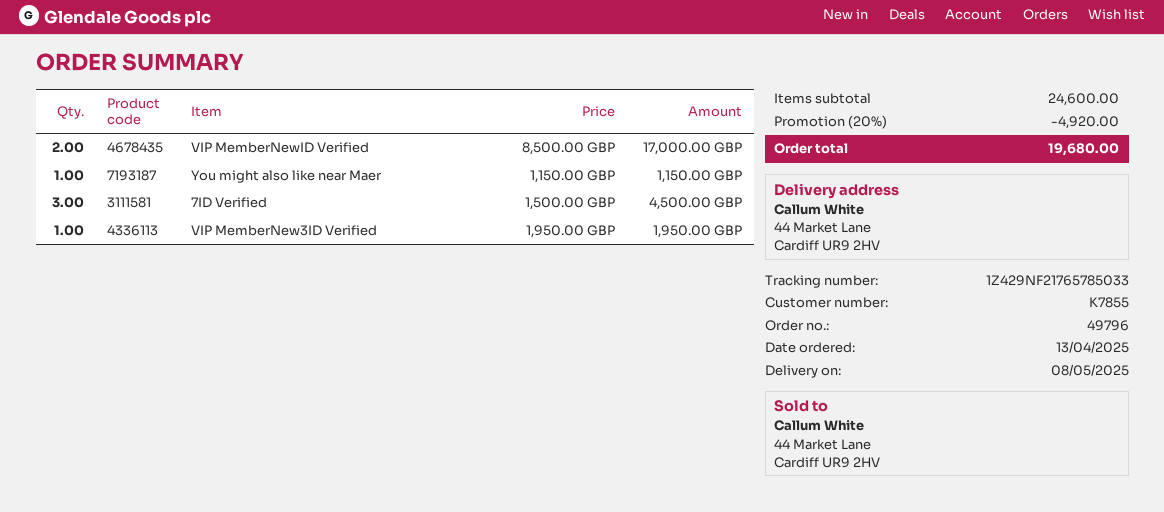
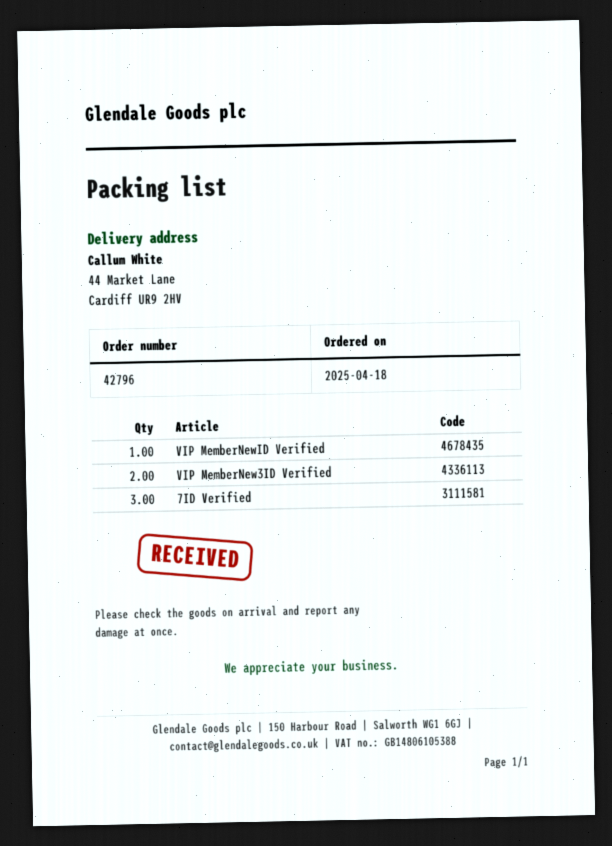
order number: 49796 -> 42796
order date: 2025-04-13 -> 2025-04-18
VIP MemberNewID Verified: 2 -> 1
You might also like near Maer: 1 -> none
VIP MemberNew3ID Verified: 1 -> 2

